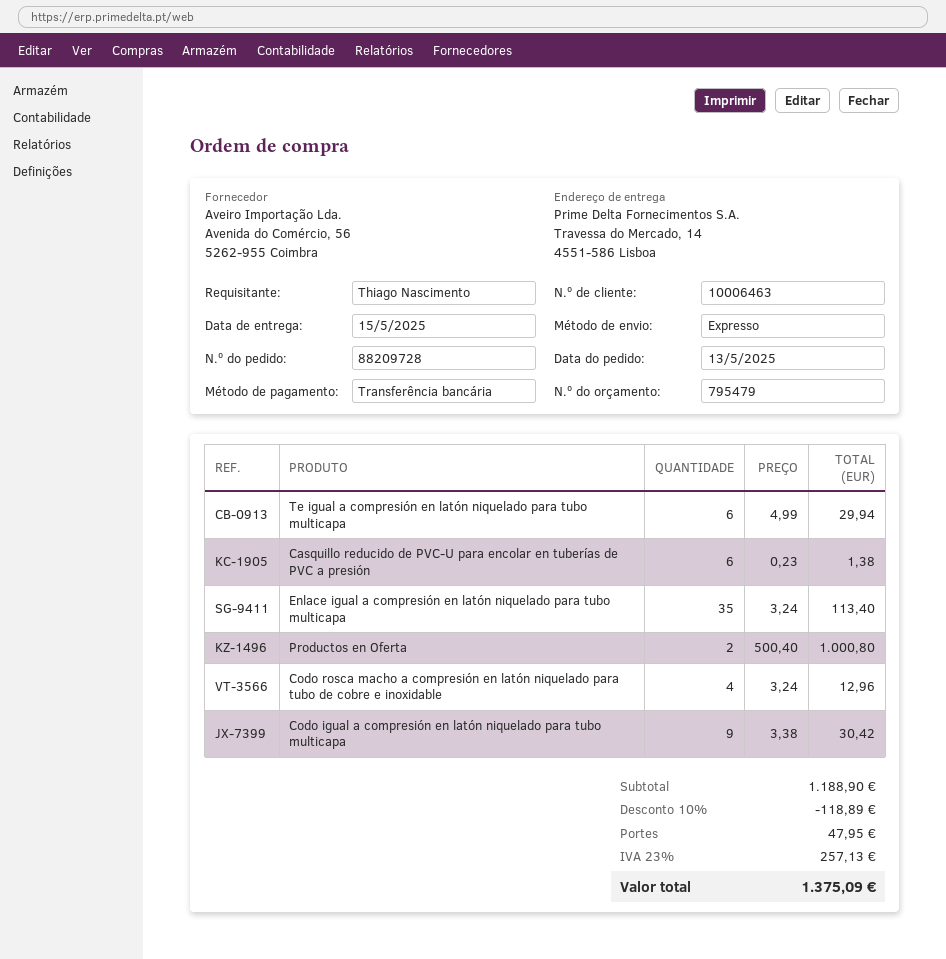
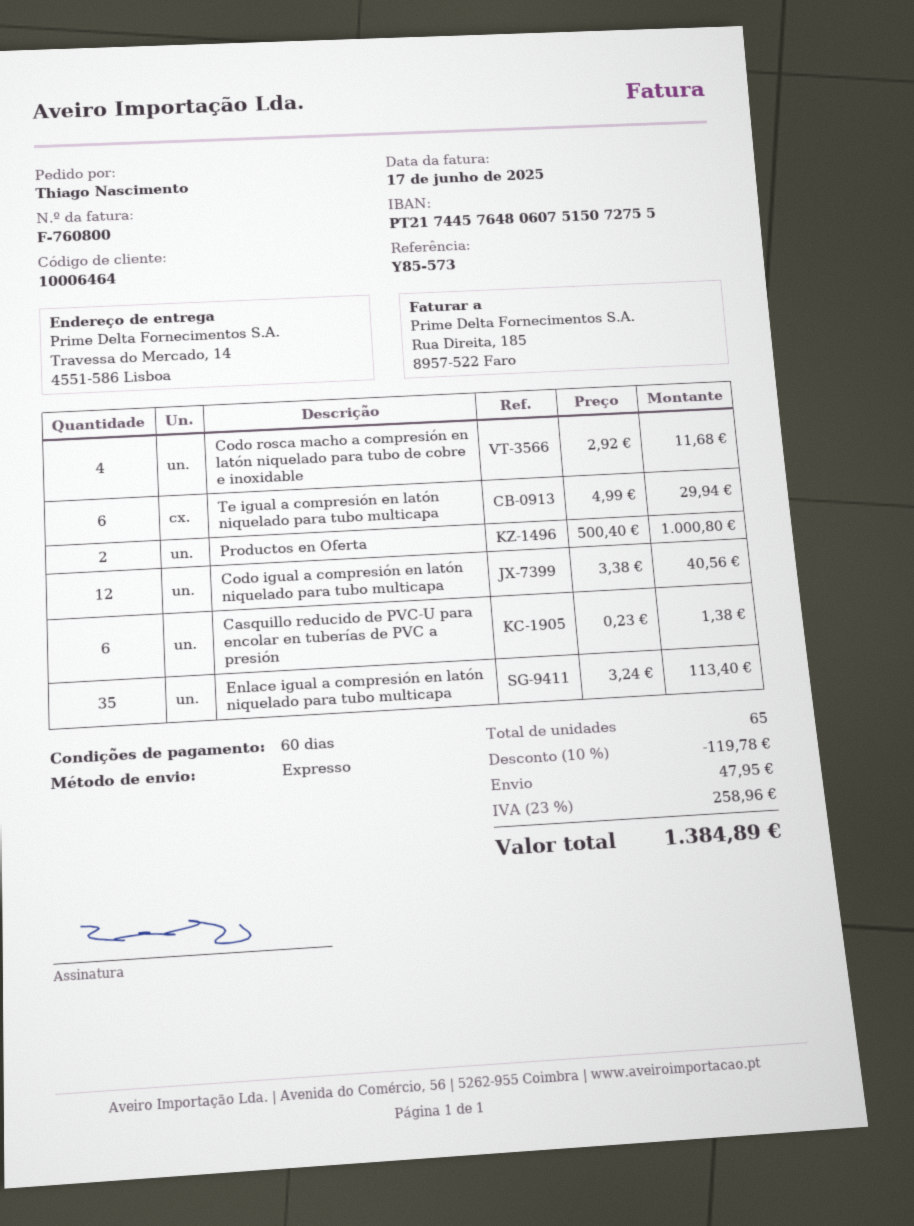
customer number: 10006463 -> 10006464
Codo rosca macho a compresión en latón niquelado para tubo de cobre e inoxidable: 4 x 3.24 = 12.96 -> 4 x 2.92 = 11.68
Codo igual a compresión en latón niquelado para tubo multicapa: 9 x 3.38 = 30.42 -> 12 x 3.38 = 40.56
discount: 10% = 118.89 -> 10% = 119.78
tax: 23% = 257.13 -> 23% = 258.96
total: 1375.09 -> 1384.89

